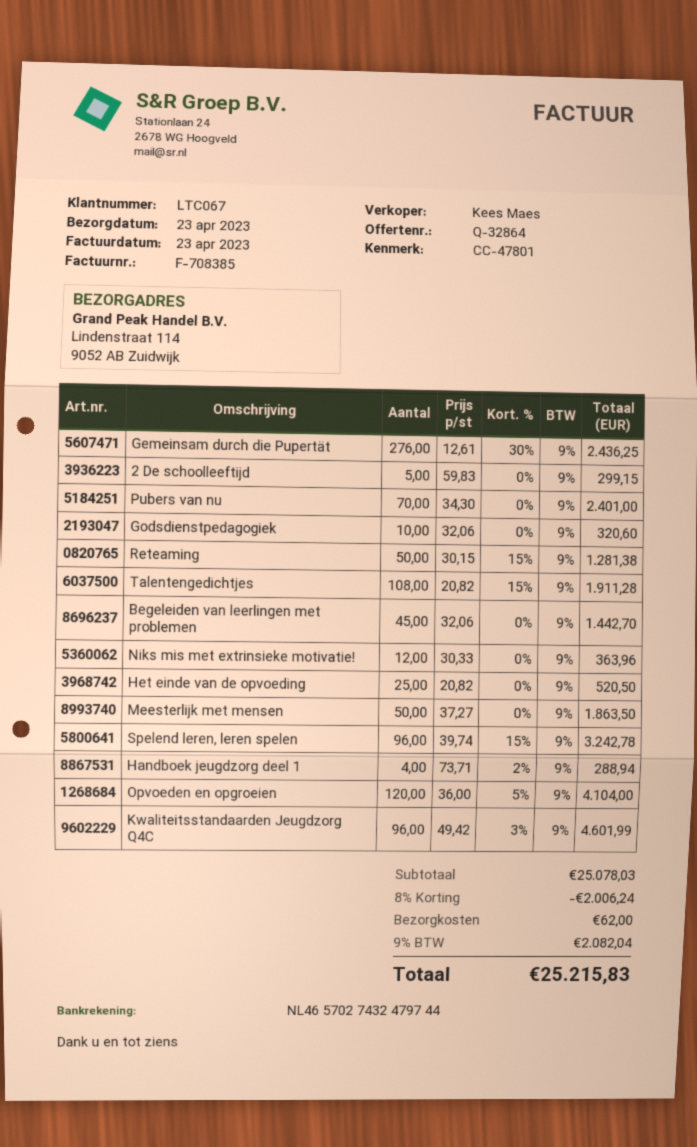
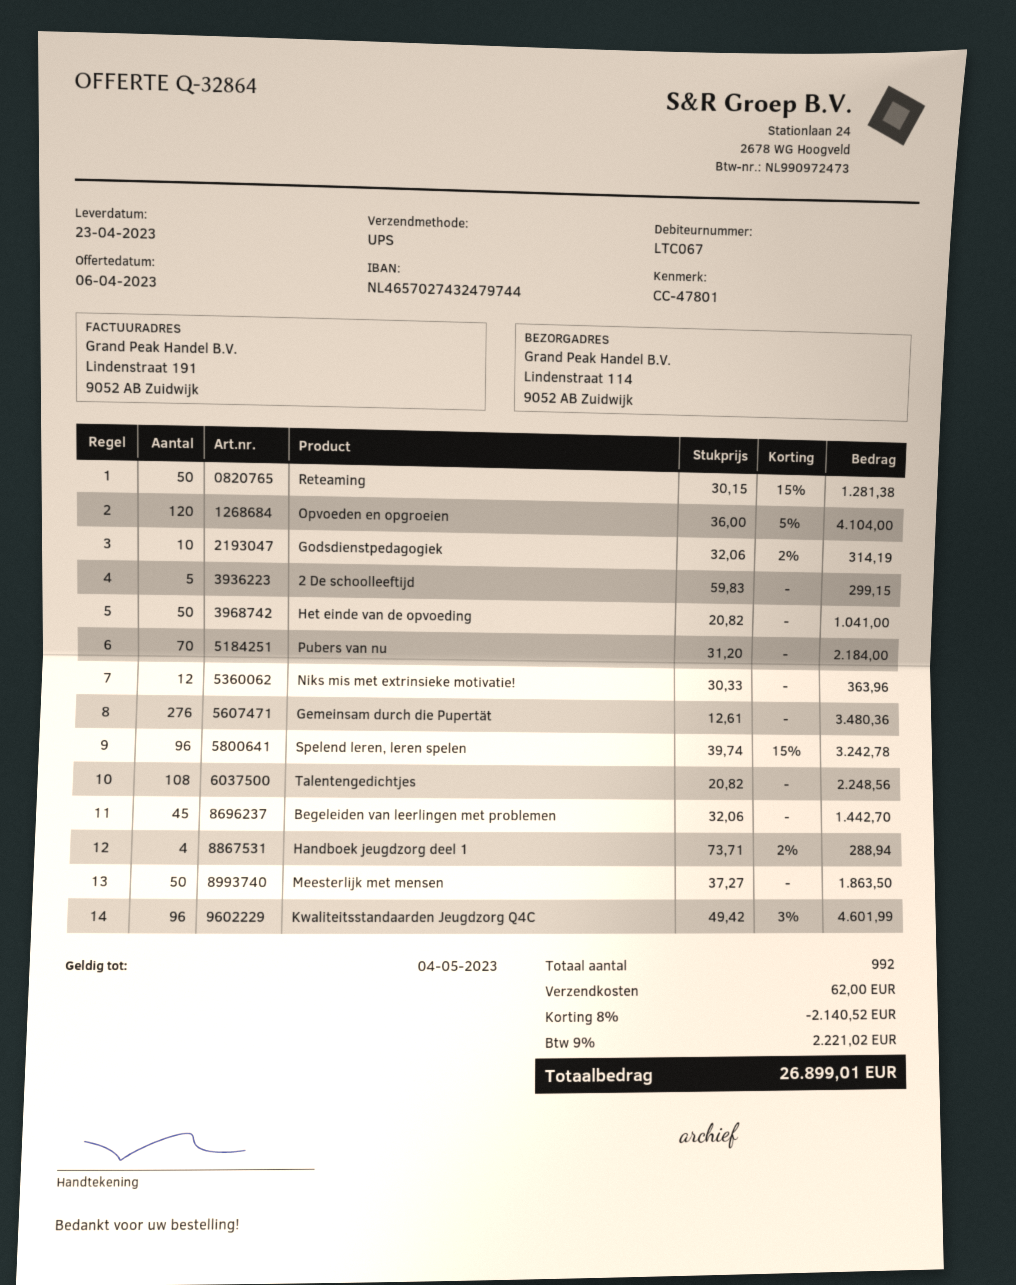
Gemeinsam durch die Pupertät: 276 x 12.61 - 30% = 2436.25 -> 276 x 12.61 = 3480.36
Pubers van nu: 70 x 34.30 = 2401.00 -> 70 x 31.20 = 2184.00
Godsdienstpedagogiek: 10 x 32.06 = 320.60 -> 10 x 32.06 - 2% = 314.19
Talentengedichtjes: 108 x 20.82 - 15% = 1911.28 -> 108 x 20.82 = 2248.56
Het einde van de opvoeding: 25 x 20.82 = 520.50 -> 50 x 20.82 = 1041.00
discount: 8% = 2006.24 -> 8% = 2140.52
tax: 9% = 2082.04 -> 9% = 2221.02
total: 25215.83 -> 26899.01

